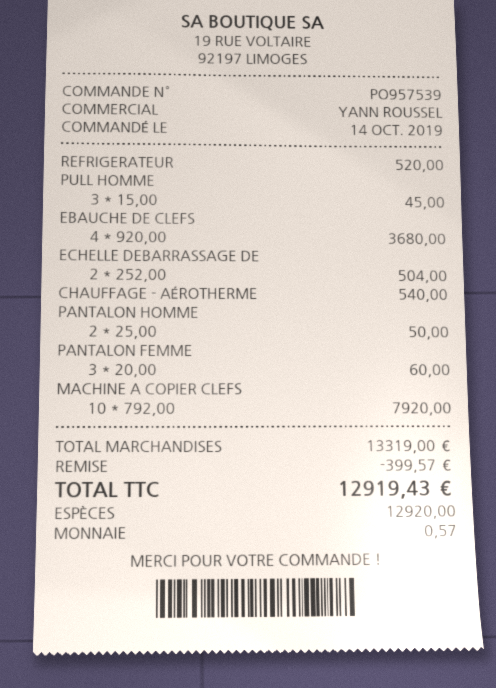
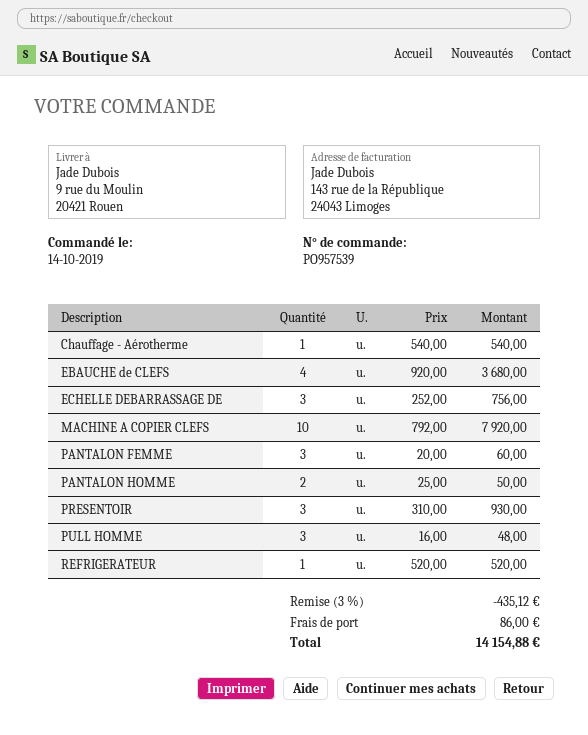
PULL HOMME: 3 x 15.00 = 45.00 -> 3 x 16.00 = 48.00
ECHELLE DEBARRASSAGE DE: 2 x 252.00 = 504.00 -> 3 x 252.00 = 756.00
PRESENTOIR: none -> 3 x 310.00 = 930.00
discount: 399.57 -> 435.12
shipping: none -> 86.00
total: 12919.43 -> 14154.88

